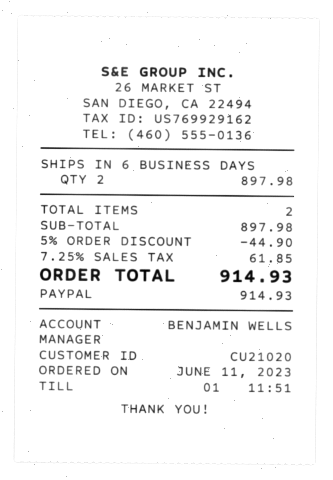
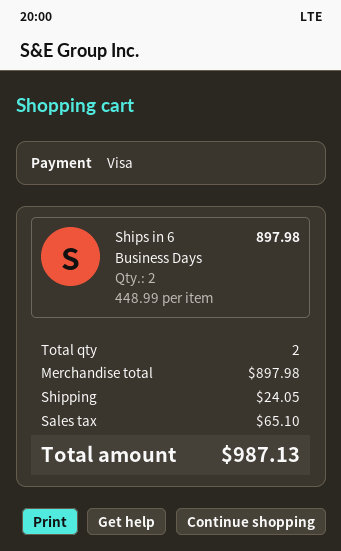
payment method: PayPal -> Visa
discount: 5% = 44.90 -> none
shipping: none -> 24.05
tax: 61.85 -> 65.10
total: 914.93 -> 987.13

